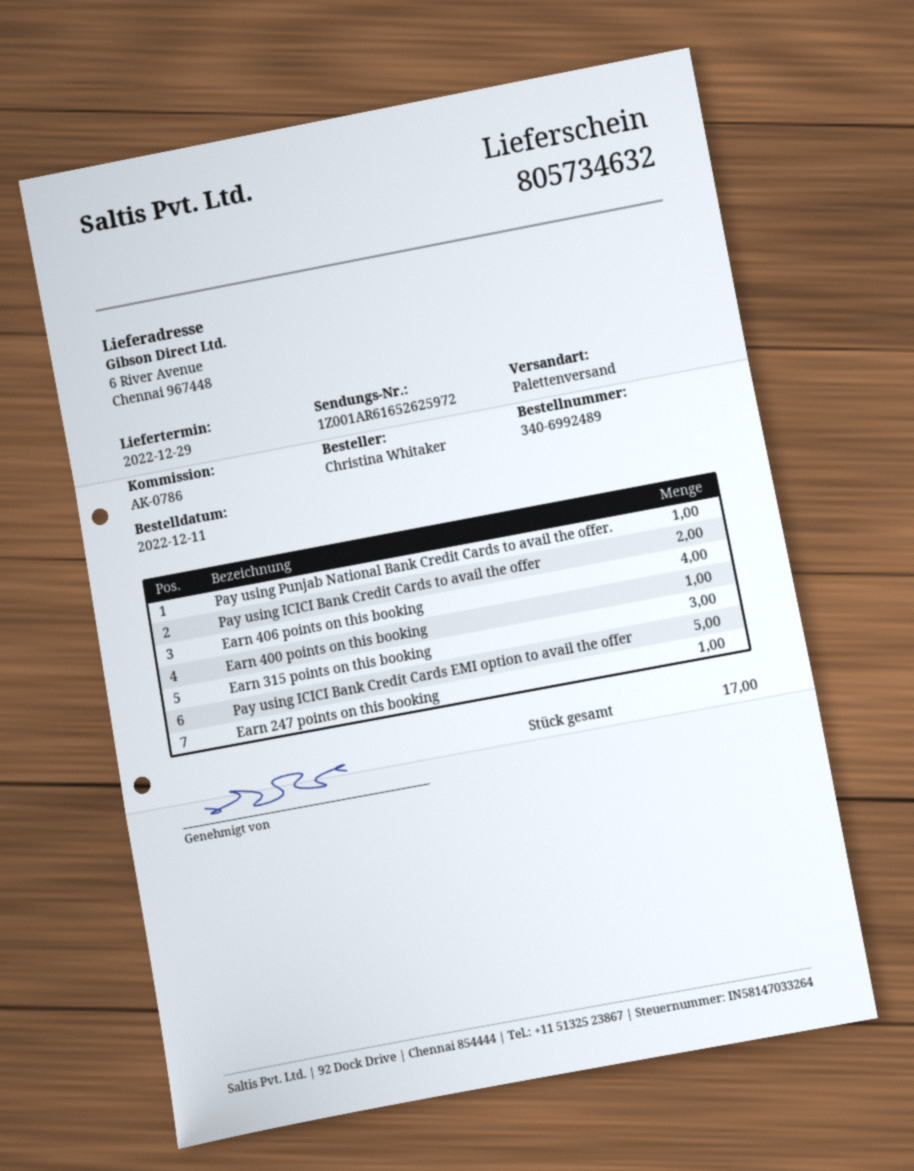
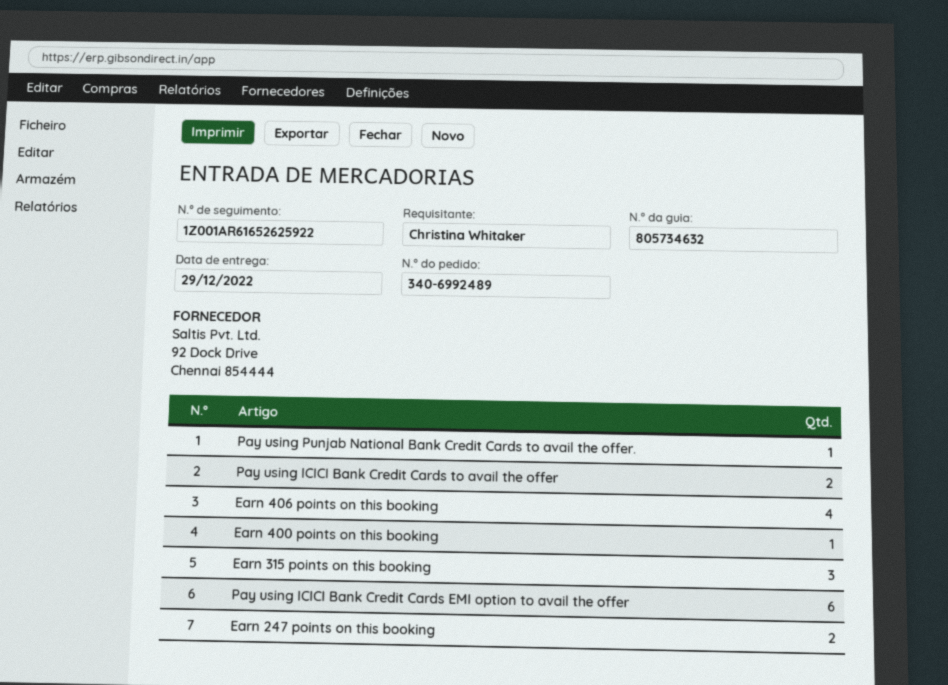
tracking number: 1Z001AR61652625972 -> 1Z001AR61652625922
Pay using ICICI Bank Credit Cards EMI option to avail the offer: 5 -> 6
Earn 247 points on this booking: 1 -> 2

